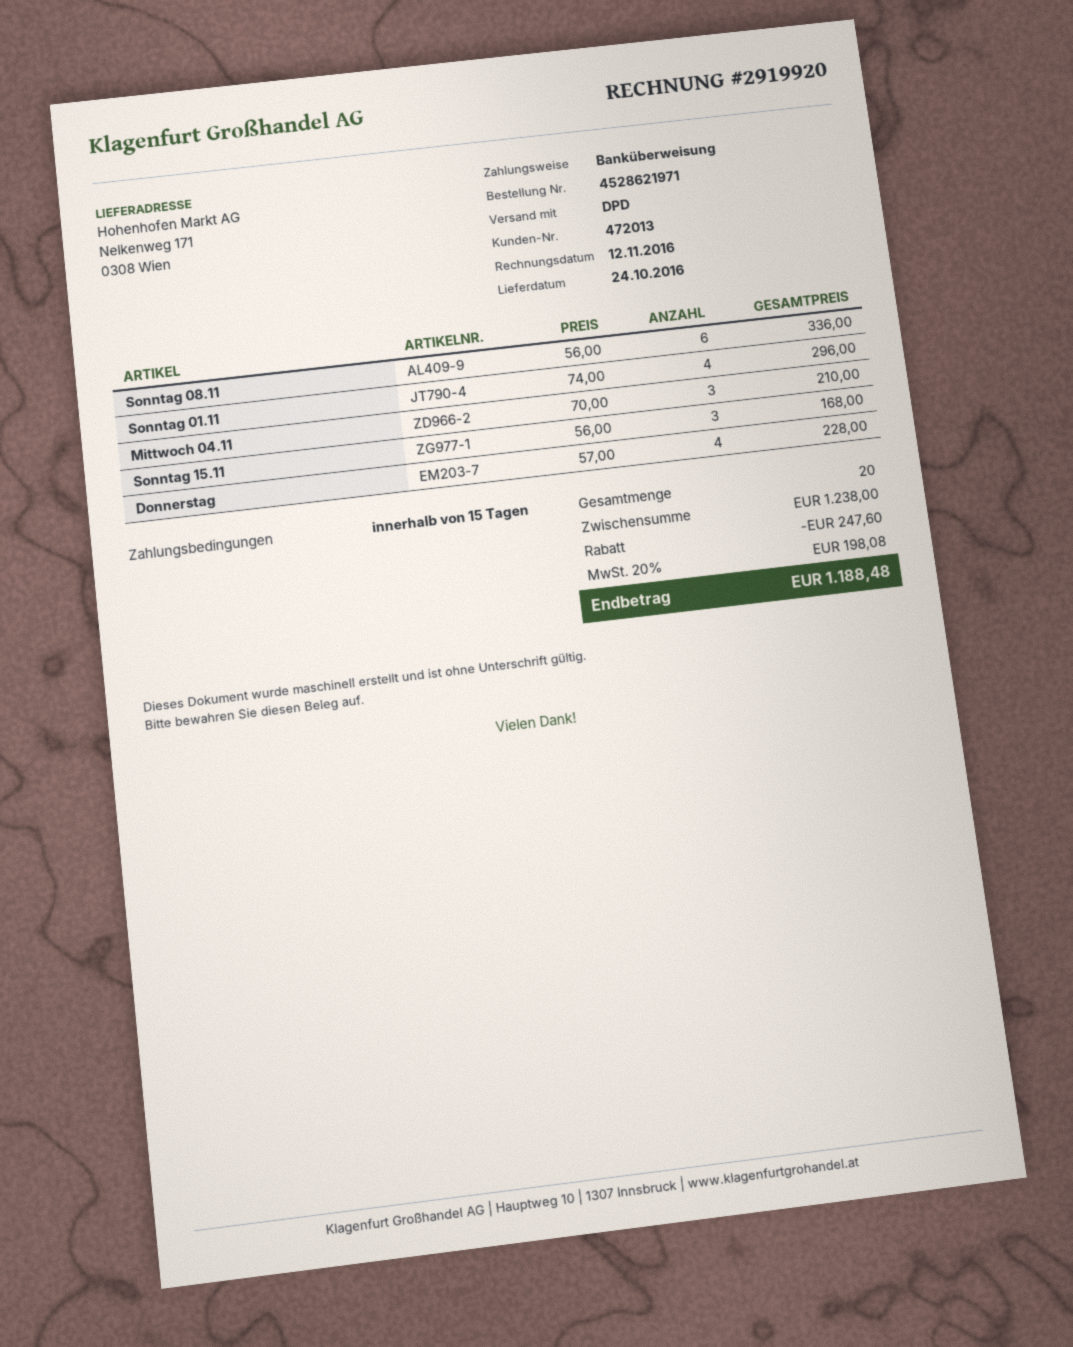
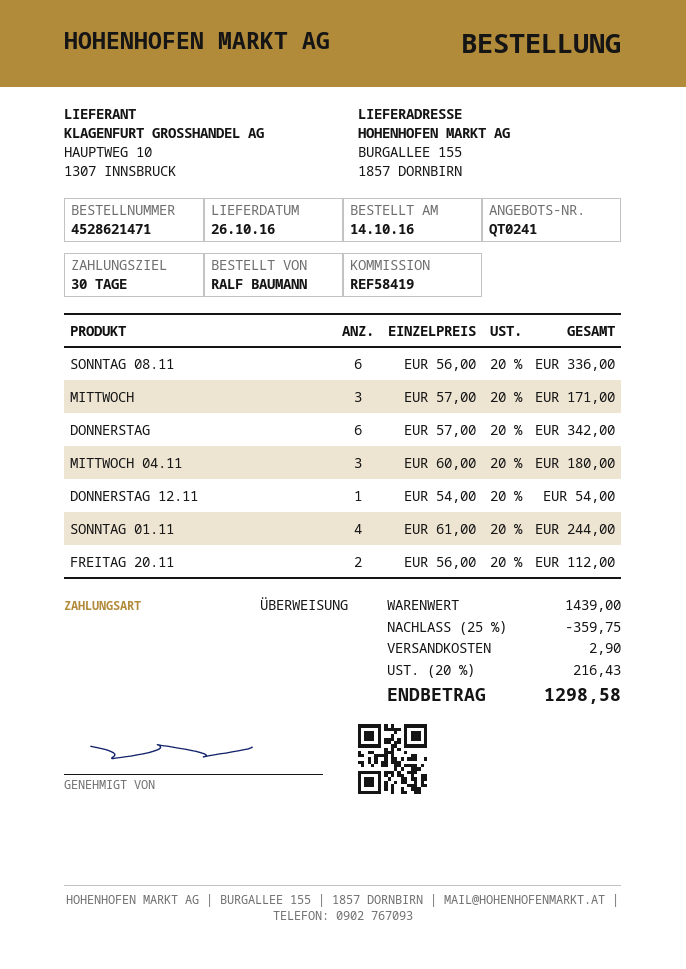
order number: 4528621971 -> 4528621471
delivery date: 2016-10-24 -> 2016-10-26
payment terms: 15 days -> 30 days
ship to: Nelkenweg 171, 0308 Wien -> BURGALLEE 155, 1857 DORNBIRN
Sonntag 01.11: 4 x 74.00 = 296.00 -> 4 x 61.00 = 244.00
Mittwoch 04.11: 3 x 70.00 = 210.00 -> 3 x 60.00 = 180.00
Sonntag 15.11: 3 x 56.00 = 168.00 -> none
Donnerstag: 4 x 57.00 = 228.00 -> 6 x 57.00 = 342.00
MITTWOCH: none -> 3 x 57.00 = 171.00
DONNERSTAG 12.11: none -> 1 x 54.00 = 54.00
FREITAG 20.11: none -> 2 x 56.00 = 112.00
subtotal: 1238.00 -> 1439.00
discount: 247.60 -> 359.75
shipping: none -> 2.90
tax: 20% = 198.08 -> 20% = 216.43
total: 1188.48 -> 1298.58

